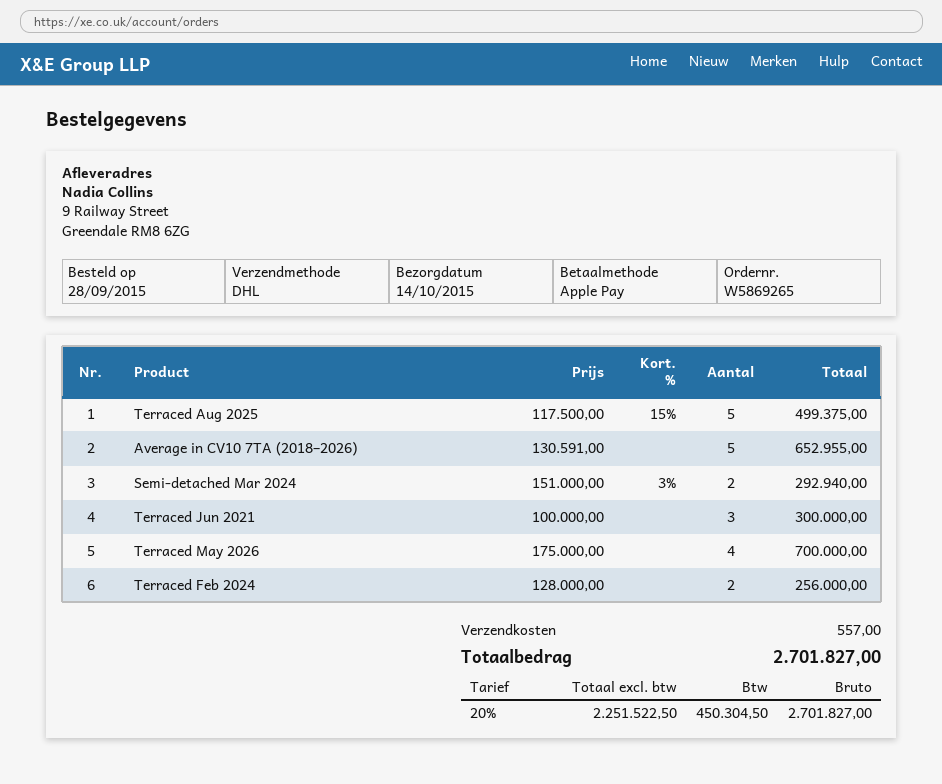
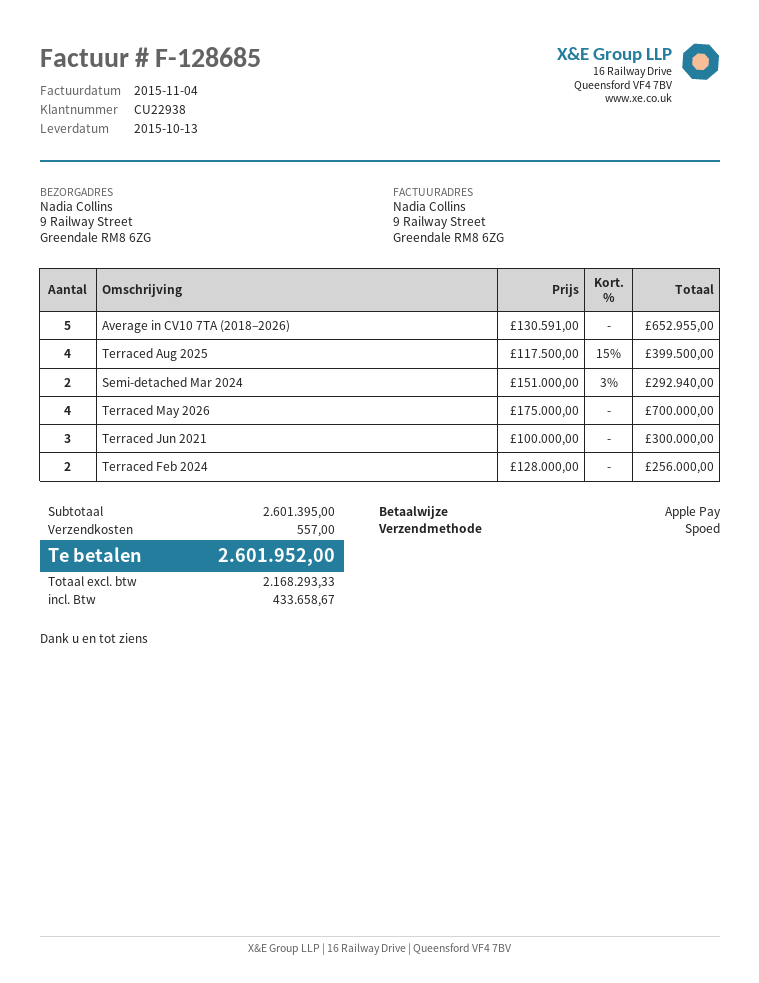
delivery date: 2015-10-14 -> 2015-10-13
shipping method: DHL -> express
Terraced Aug 2025: 5 x 117500.00 - 15% = 499375.00 -> 4 x 117500.00 - 15% = 399500.00
net: 2251522.50 -> 2168293.33
tax: 450304.50 -> 433658.67
total: 2701827.00 -> 2601952.00

